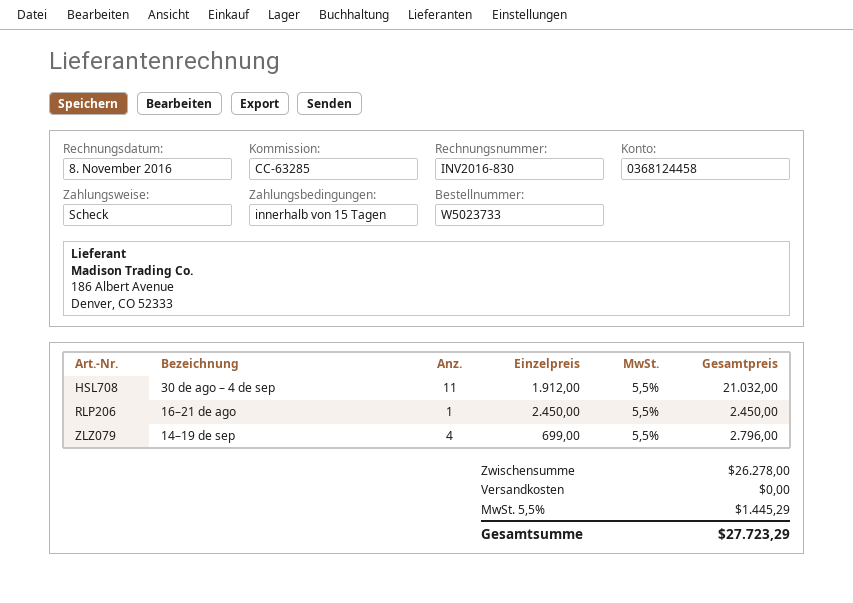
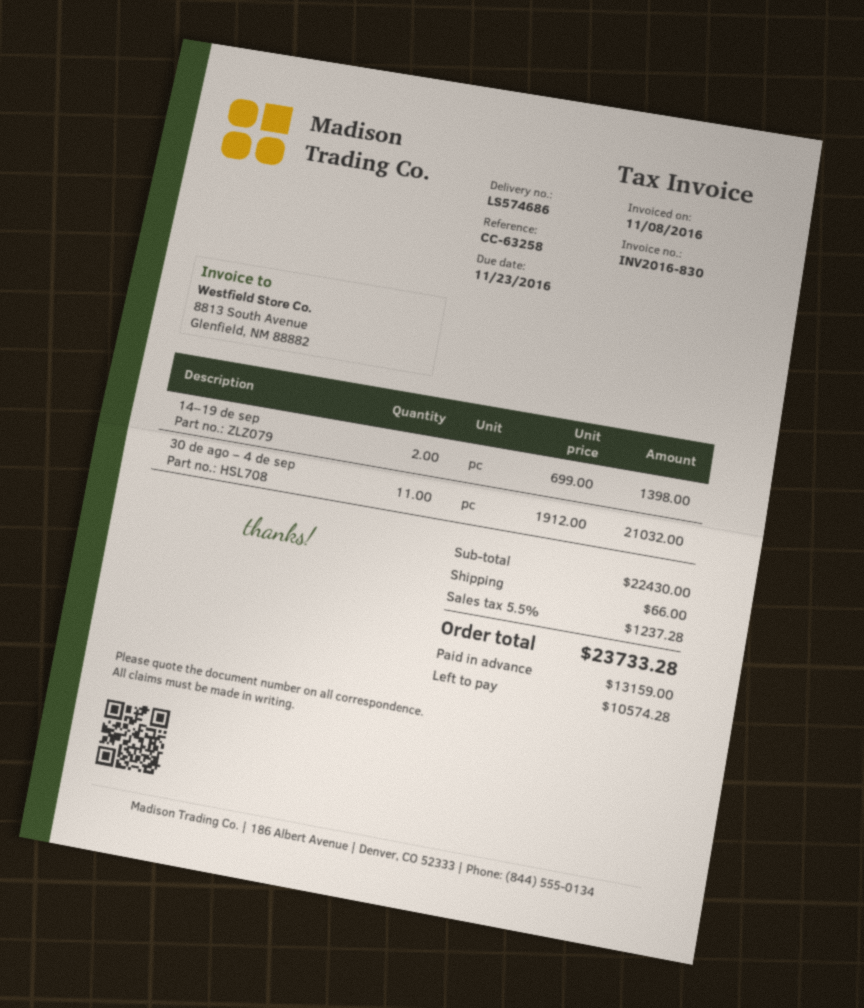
reference: CC-63285 -> CC-63258
16–21 de ago: 1 x 2450.00 = 2450.00 -> none
14–19 de sep: 4 x 699.00 = 2796.00 -> 2 x 699.00 = 1398.00
subtotal: 26278.00 -> 22430.00
shipping: 0.00 -> 66.00
tax: 5.5% = 1445.29 -> 5.5% = 1237.28
total: 27723.29 -> 23733.28

